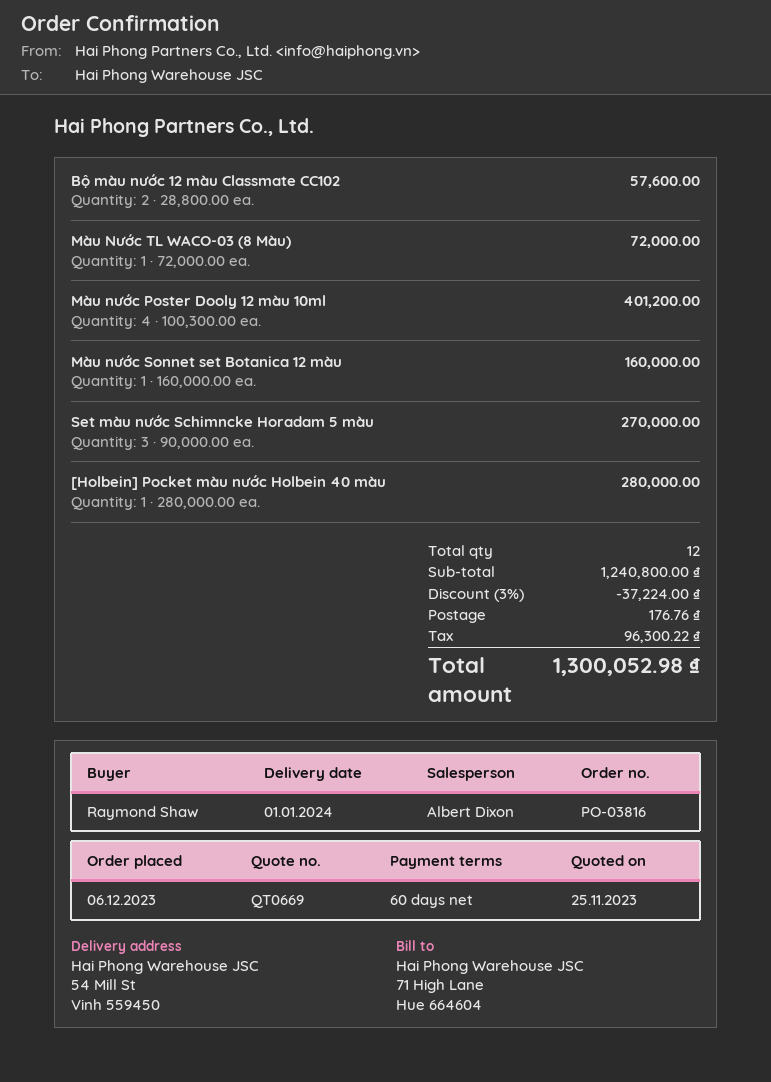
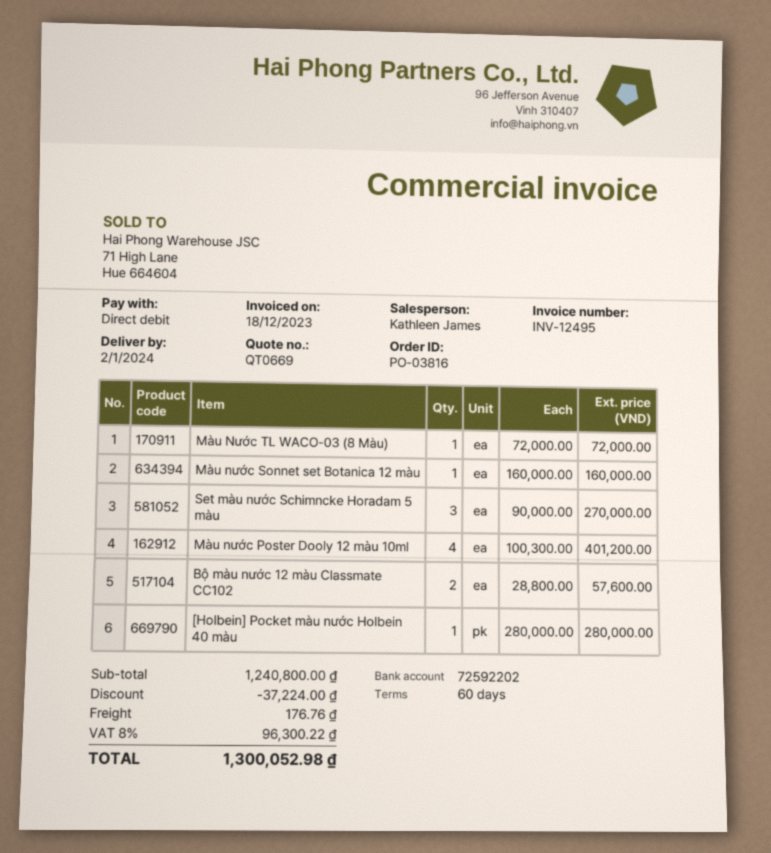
delivery date: 2024-01-01 -> 2024-01-02
sales rep: Albert Dixon -> Kathleen James

